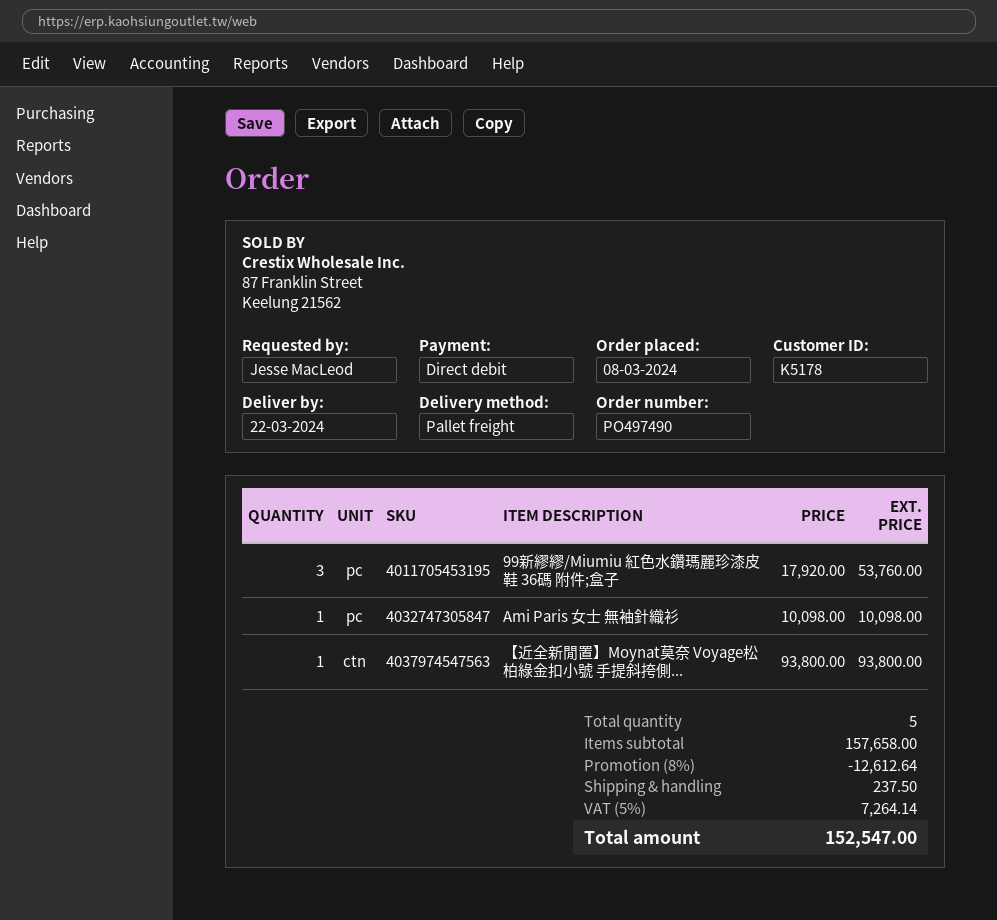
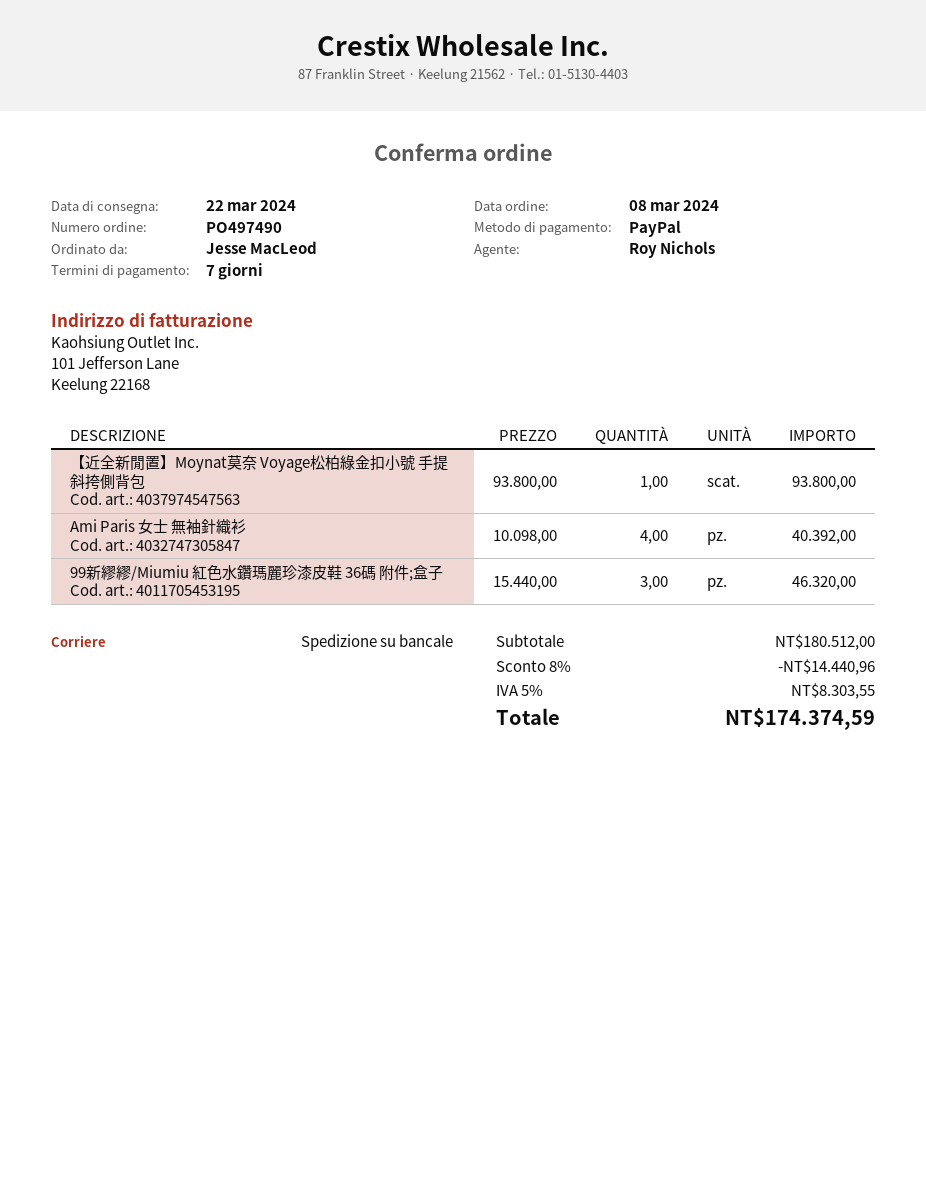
payment method: direct debit -> PayPal
99新繆繆/Miumiu 紅色水鑽瑪麗珍漆皮鞋 36碼 附件;盒子: 3 x 17920.00 = 53760.00 -> 3 x 15440.00 = 46320.00
Ami Paris 女士 無袖針織衫: 1 x 10098.00 = 10098.00 -> 4 x 10098.00 = 40392.00
subtotal: 157658.00 -> 180512.00
discount: 8% = 12612.64 -> 8% = 14440.96
shipping: 237.50 -> none
tax: 5% = 7264.14 -> 5% = 8303.55
total: 152547.00 -> 174374.59

